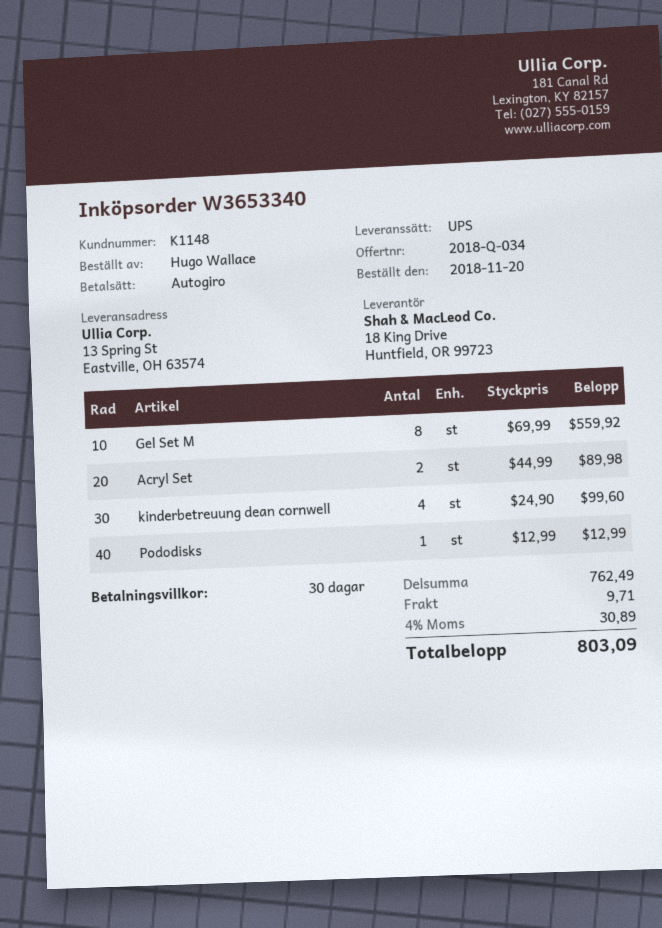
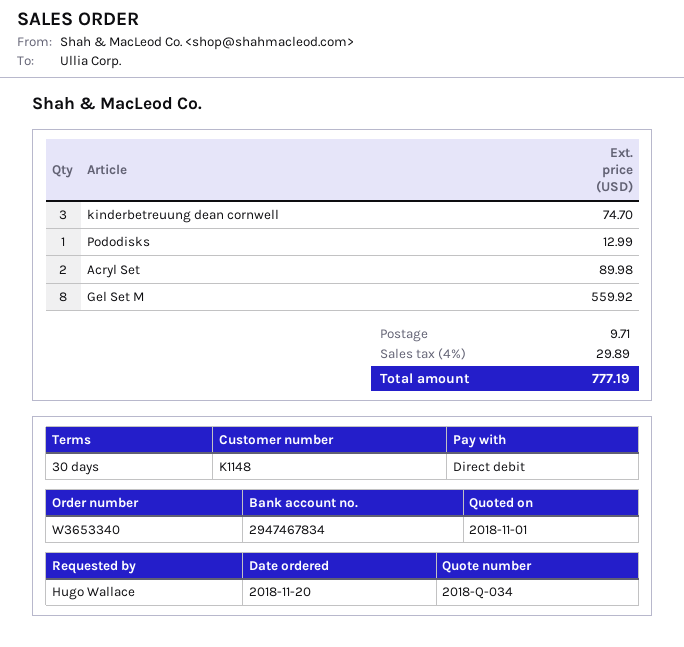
kinderbetreuung dean cornwell: 4 for 99.60 -> 3 for 74.70
tax: 4% = 30.89 -> 4% = 29.89
total: 803.09 -> 777.19

